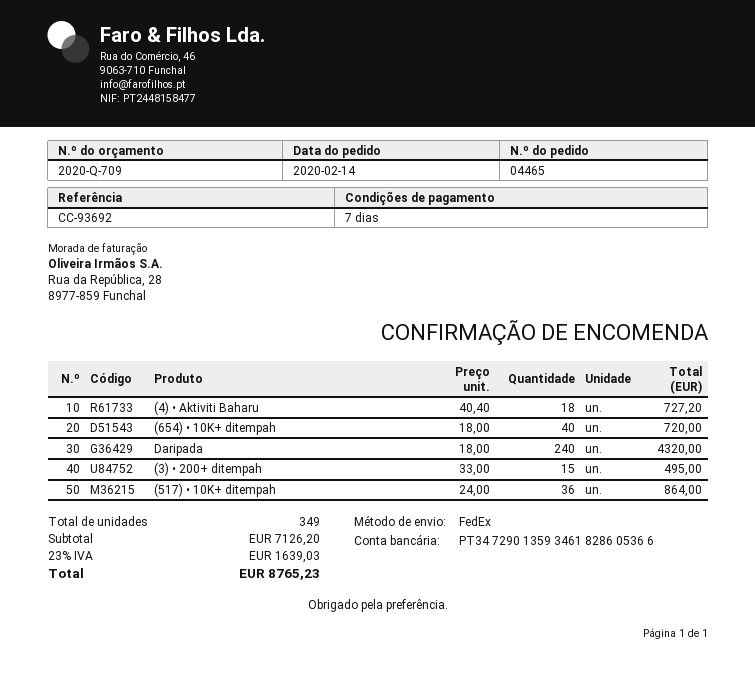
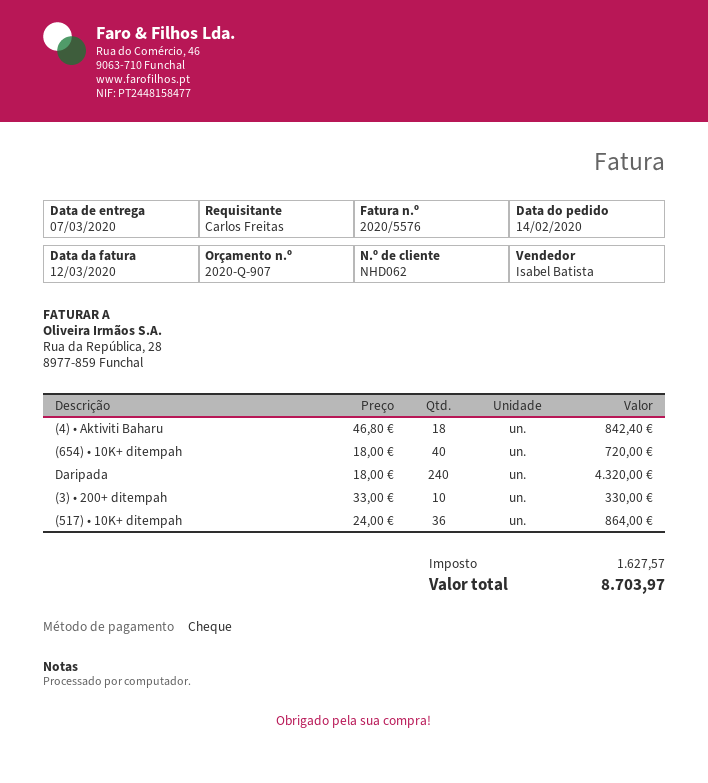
quote number: 2020-Q-709 -> 2020-Q-907
(4) • Aktiviti Baharu: 18 x 40.40 = 727.20 -> 18 x 46.80 = 842.40
(3) • 200+ ditempah: 15 x 33.00 = 495.00 -> 10 x 33.00 = 330.00
tax: 1639.03 -> 1627.57
total: 8765.23 -> 8703.97

